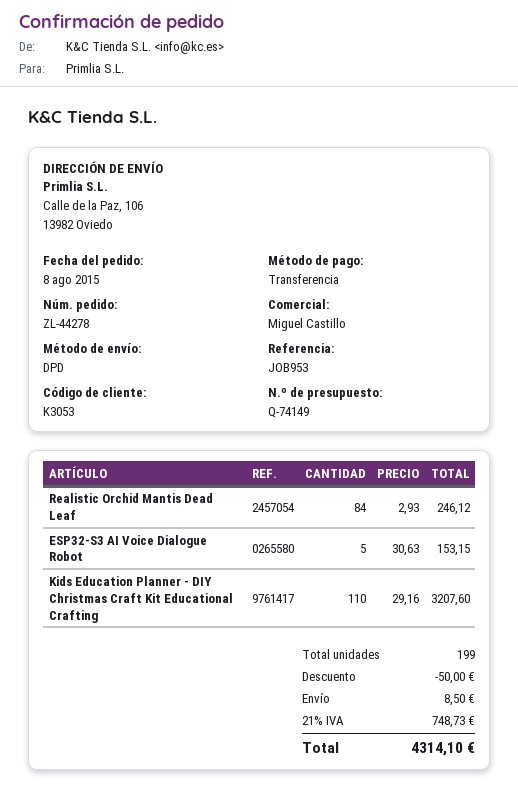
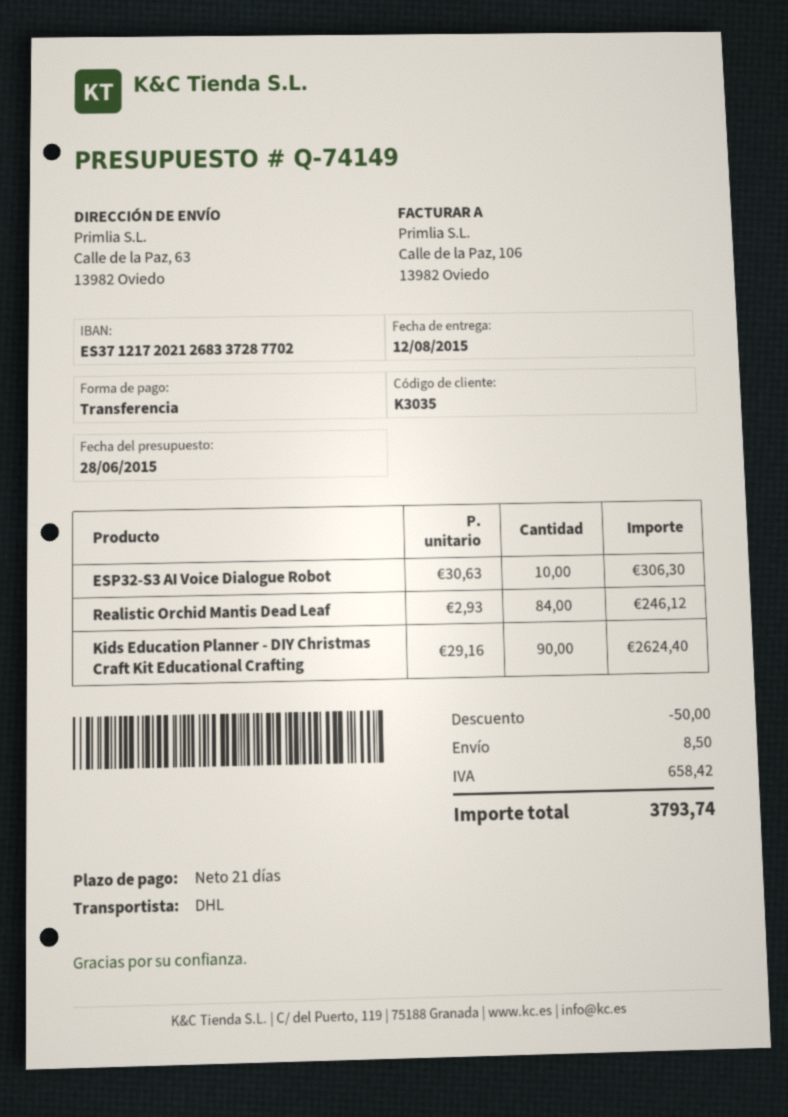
customer number: K3053 -> K3035
shipping method: DPD -> DHL
ship to: Calle de la Paz, 106, 13982 Oviedo -> Calle de la Paz, 63, 13982 Oviedo
ESP32-S3 AI Voice Dialogue Robot: 5 x 30.63 = 153.15 -> 10 x 30.63 = 306.30
Kids Education Planner - DIY Christmas Craft Kit Educational Crafting: 110 x 29.16 = 3207.60 -> 90 x 29.16 = 2624.40
tax: 748.73 -> 658.42
total: 4314.10 -> 3793.74

